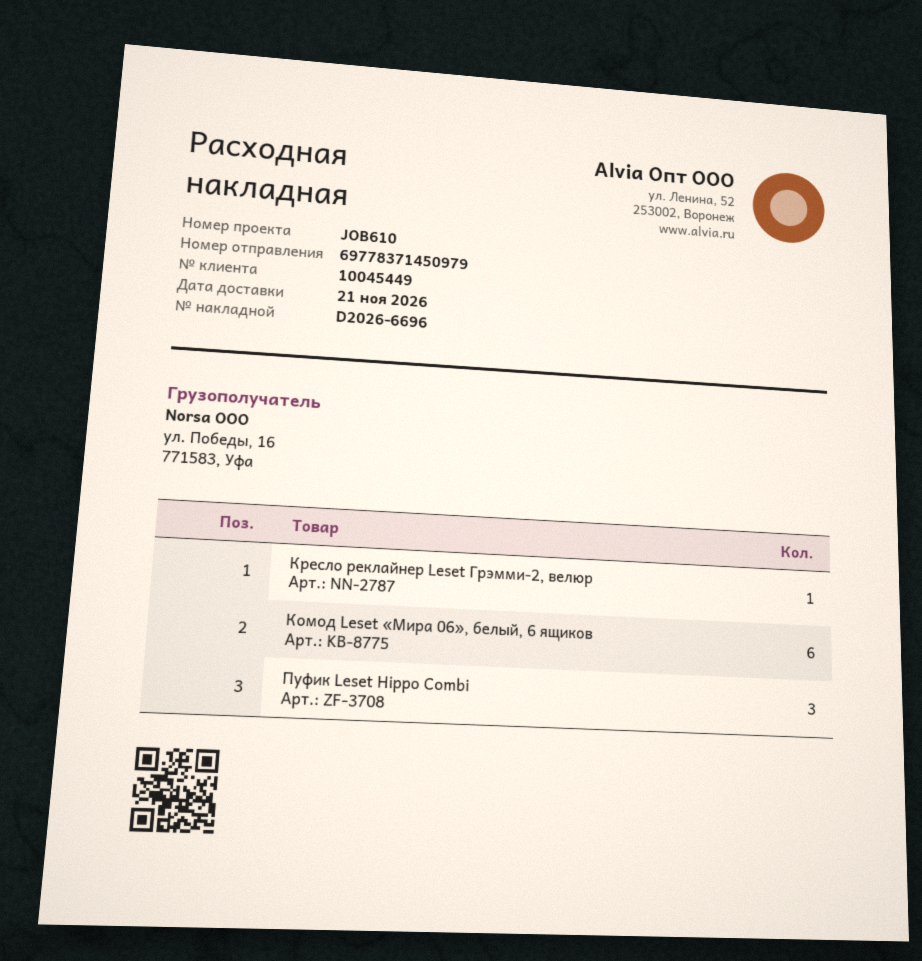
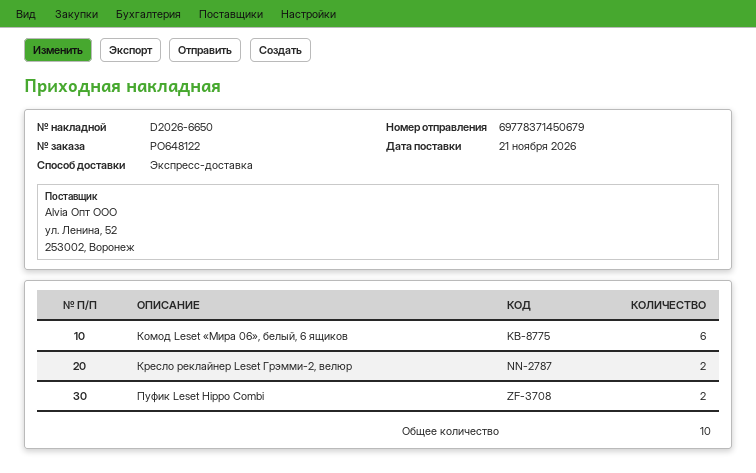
delivery note number: D2026-6696 -> D2026-6650
tracking number: 69778371450979 -> 69778371450679
Кресло реклайнер Leset Грэмми-2, велюр: 1 -> 2
Пуфик Leset Hippo Combi: 3 -> 2

